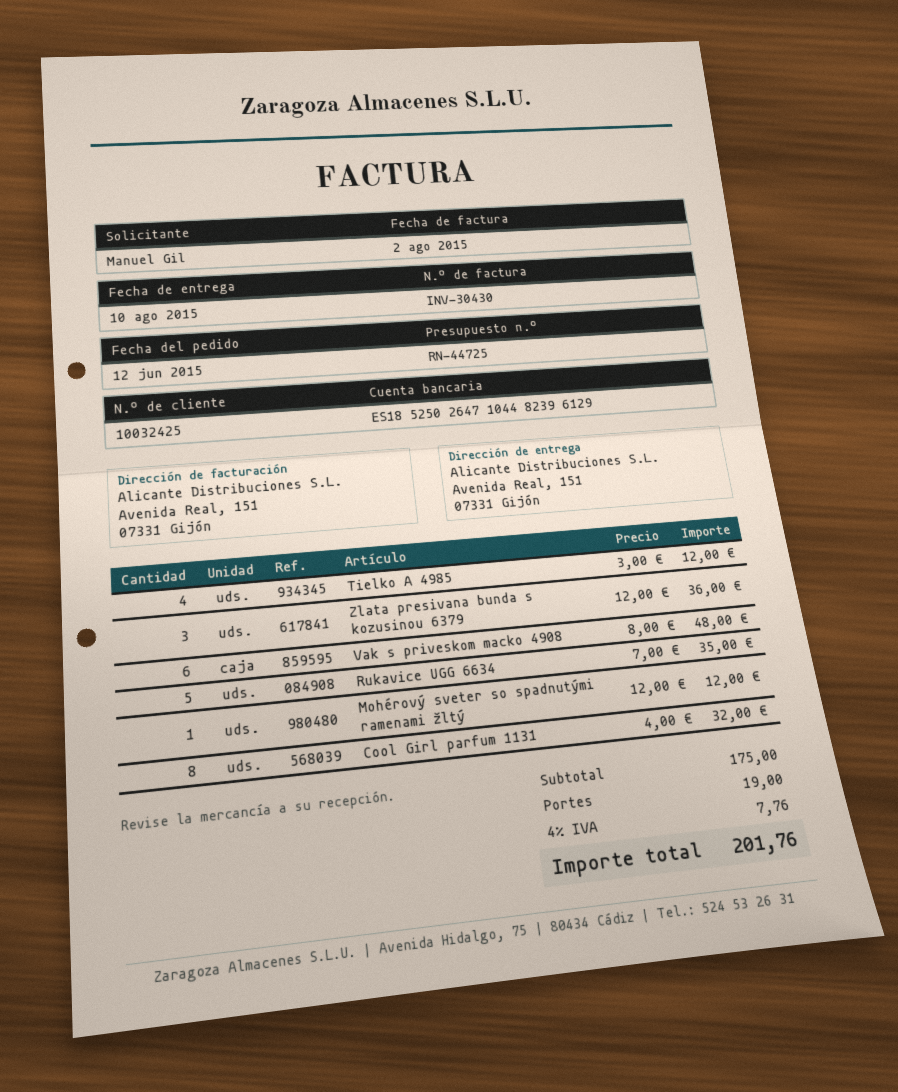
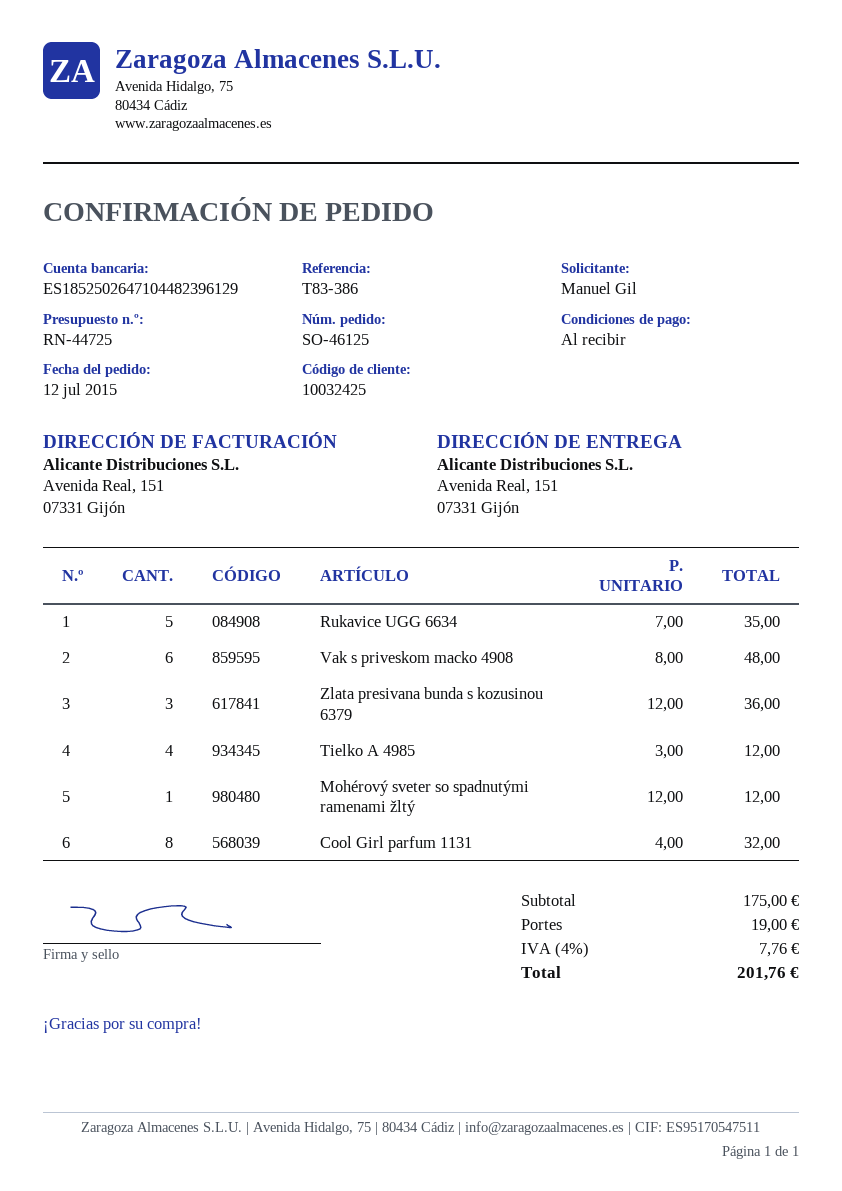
order date: 2015-06-12 -> 2015-07-12

